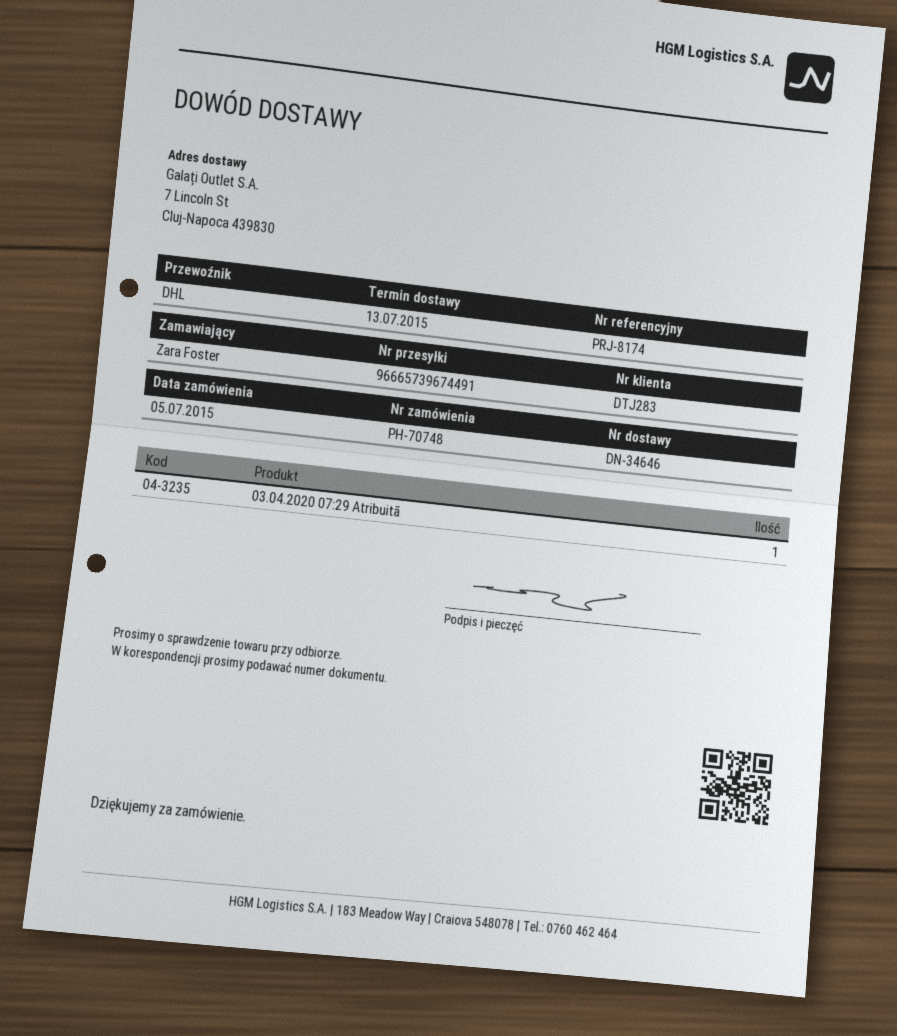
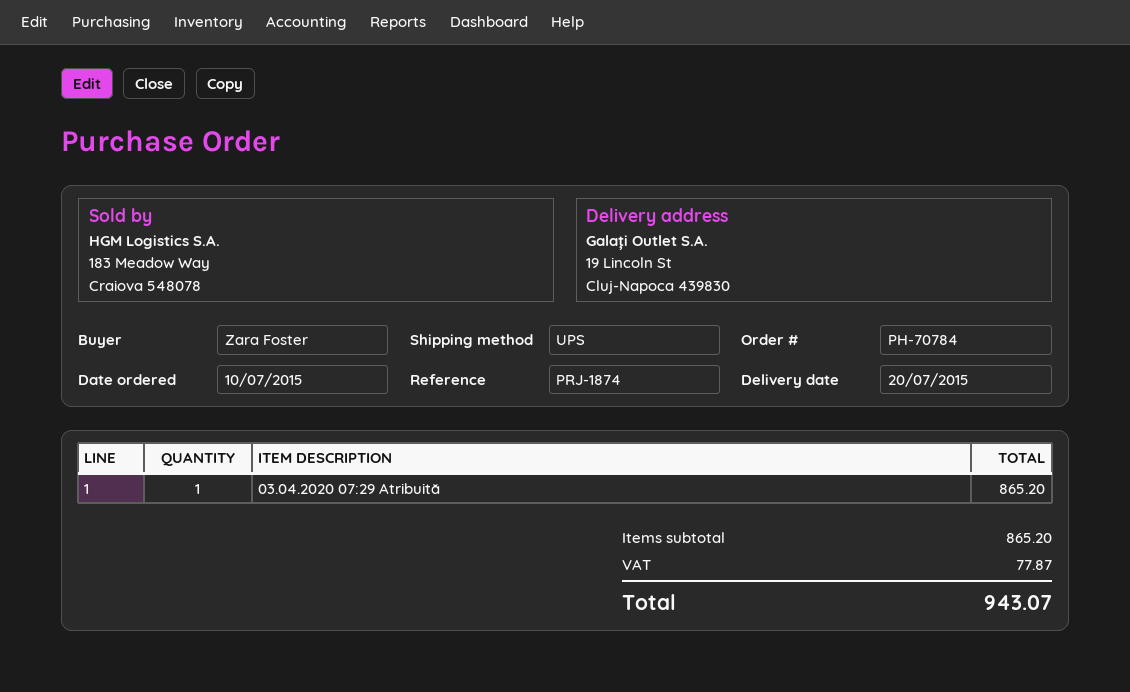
order number: PH-70748 -> PH-70784
order date: 2015-07-05 -> 2015-07-10
delivery date: 2015-07-13 -> 2015-07-20
reference: PRJ-8174 -> PRJ-1874
shipping method: DHL -> UPS
ship to: 7 Lincoln St, Cluj-Napoca 439830 -> 19 Lincoln St, Cluj-Napoca 439830

